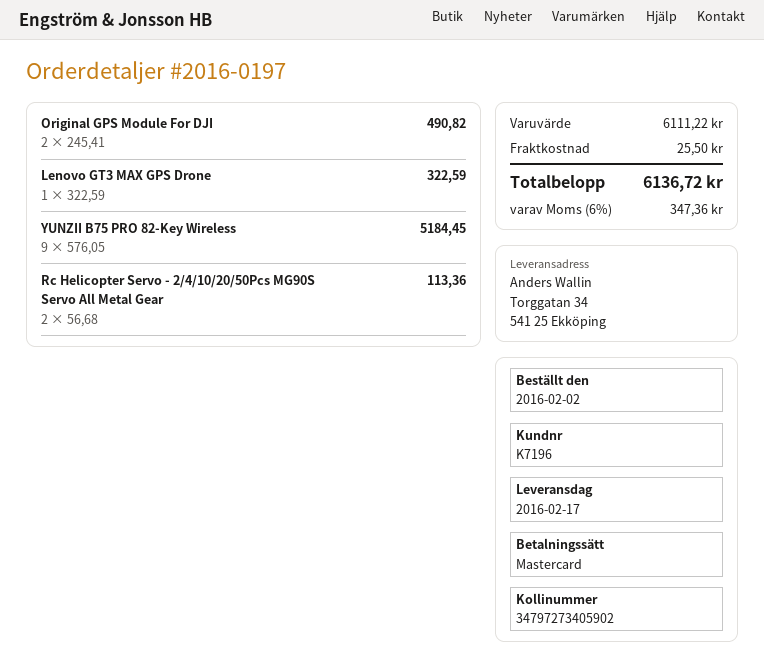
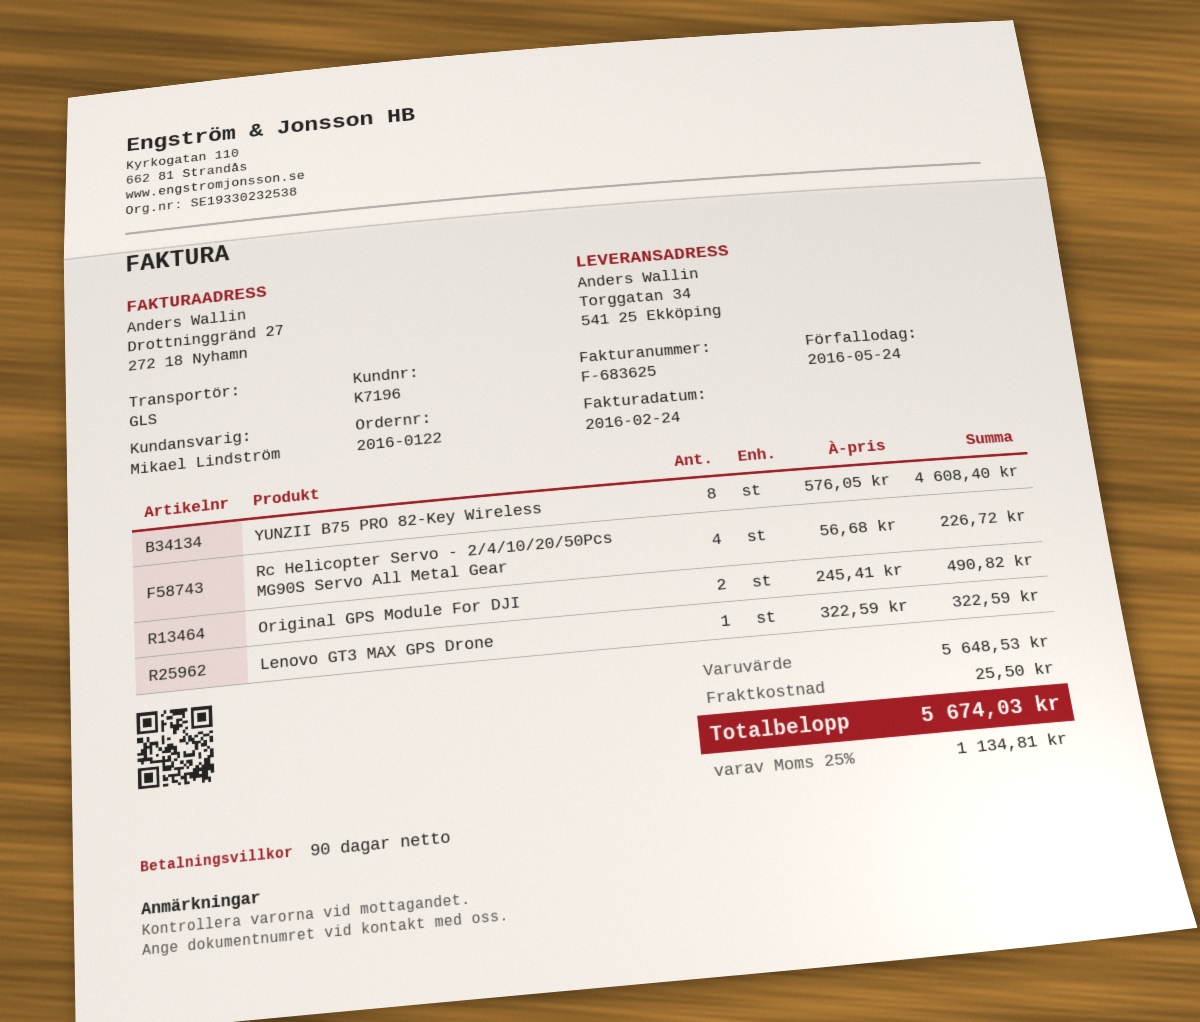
order number: 2016-0197 -> 2016-0122
YUNZII B75 PRO 82-Key Wireless: 9 x 576.05 = 5184.45 -> 8 x 576.05 = 4608.40
Rc Helicopter Servo - 2/4/10/20/50Pcs MG90S Servo All Metal Gear: 2 x 56.68 = 113.36 -> 4 x 56.68 = 226.72
subtotal: 6111.22 -> 5648.53
tax: 6% = 347.36 -> 25% = 1134.81
total: 6136.72 -> 5674.03

